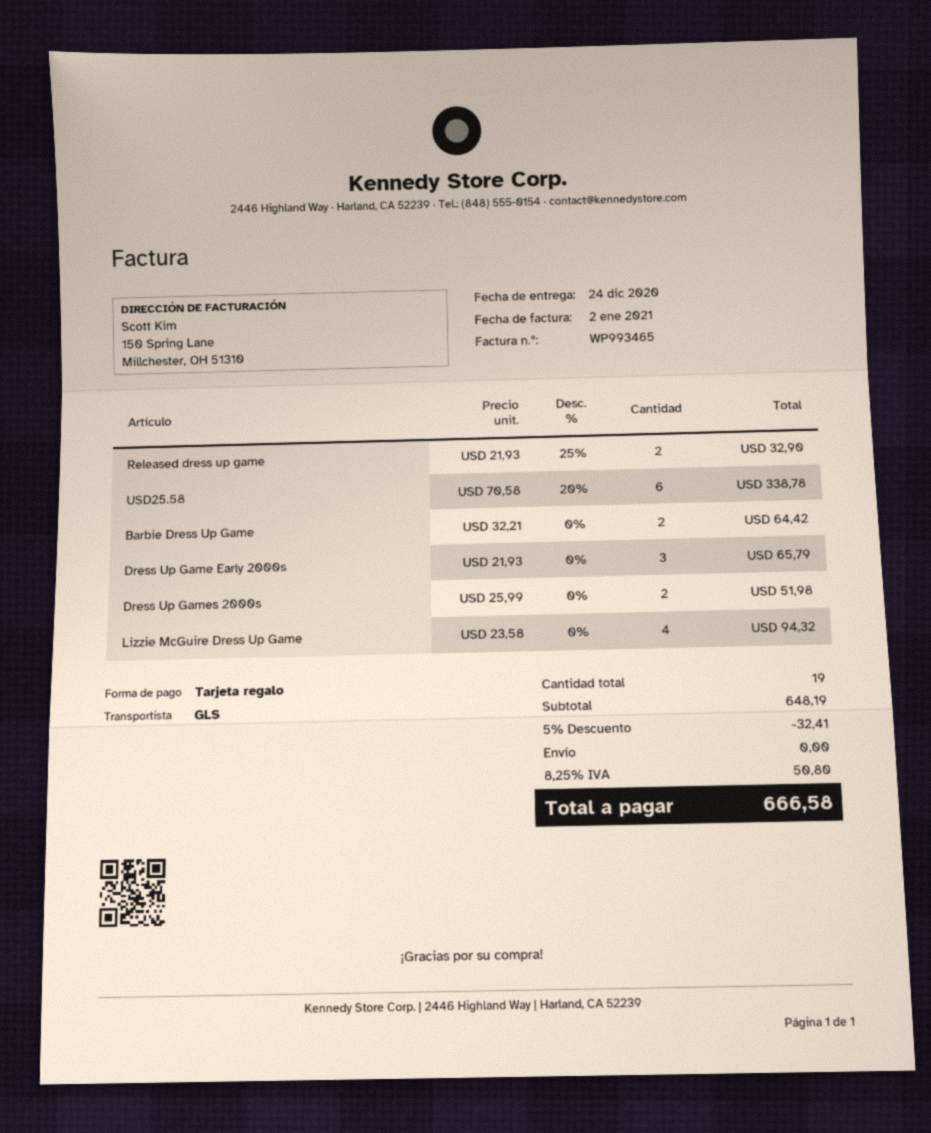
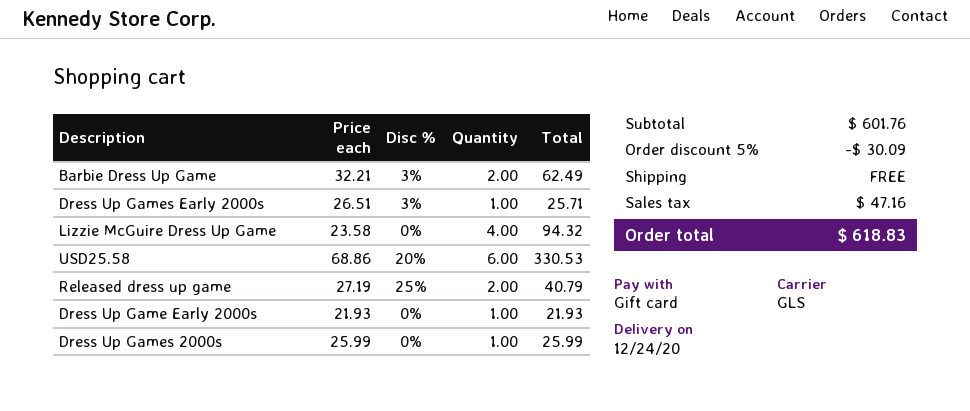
Released dress up game: 2 x 21.93 - 25% = 32.90 -> 2 x 27.19 - 25% = 40.79
USD25.58: 6 x 70.58 - 20% = 338.78 -> 6 x 68.86 - 20% = 330.53
Barbie Dress Up Game: 2 x 32.21 = 64.42 -> 2 x 32.21 - 3% = 62.49
Dress Up Game Early 2000s: 3 x 21.93 = 65.79 -> 1 x 21.93 = 21.93
Dress Up Games 2000s: 2 x 25.99 = 51.98 -> 1 x 25.99 = 25.99
Dress Up Games Early 2000s: none -> 1 x 26.51 - 3% = 25.71
subtotal: 648.19 -> 601.76
discount: 5% = 32.41 -> 5% = 30.09
tax: 50.80 -> 47.16
total: 666.58 -> 618.83

